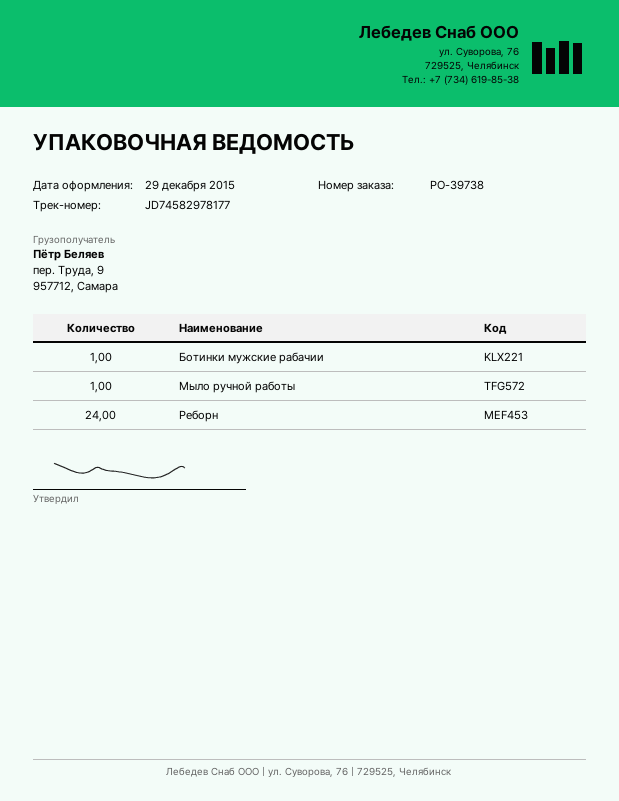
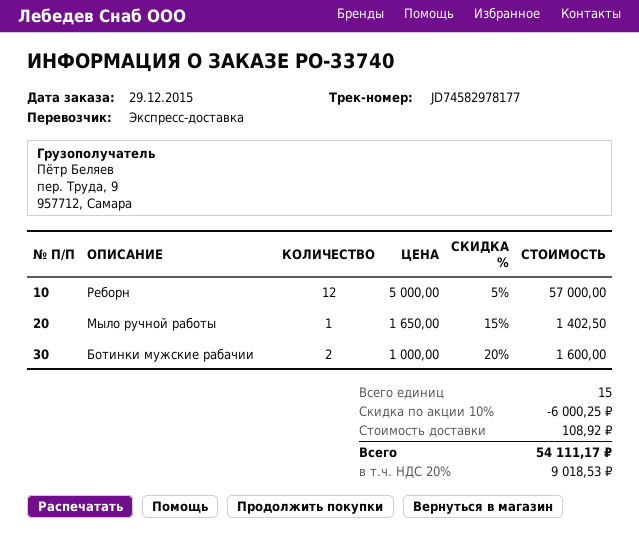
order number: PO-39738 -> PO-33740
Ботинки мужские рабачии: 1 -> 2
Реборн: 24 -> 12

